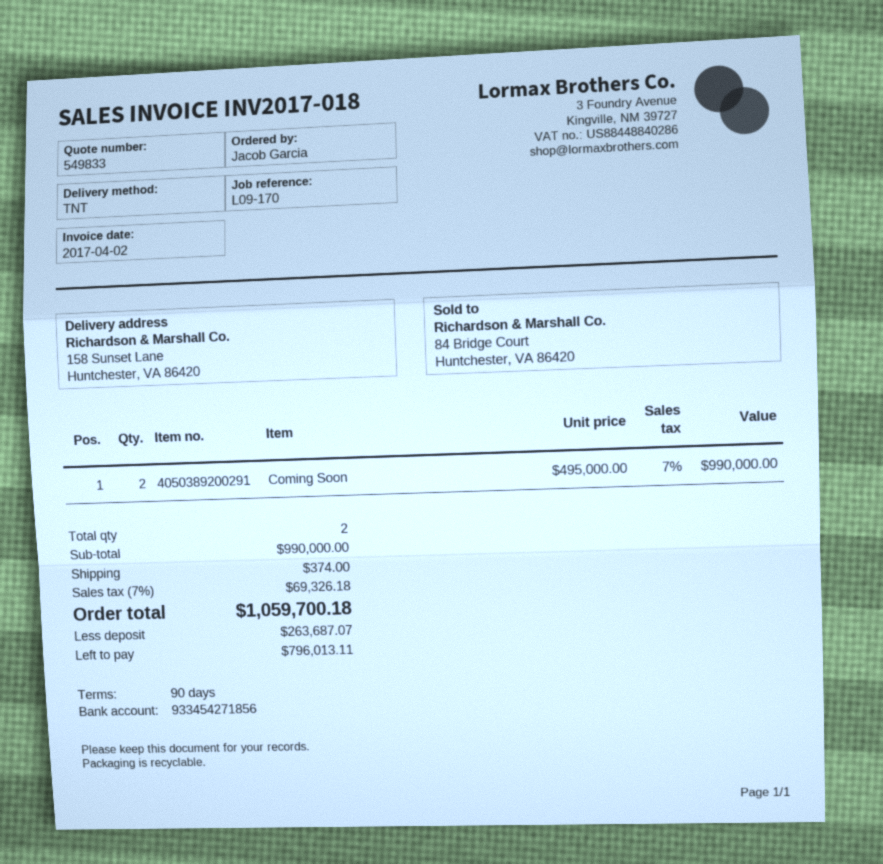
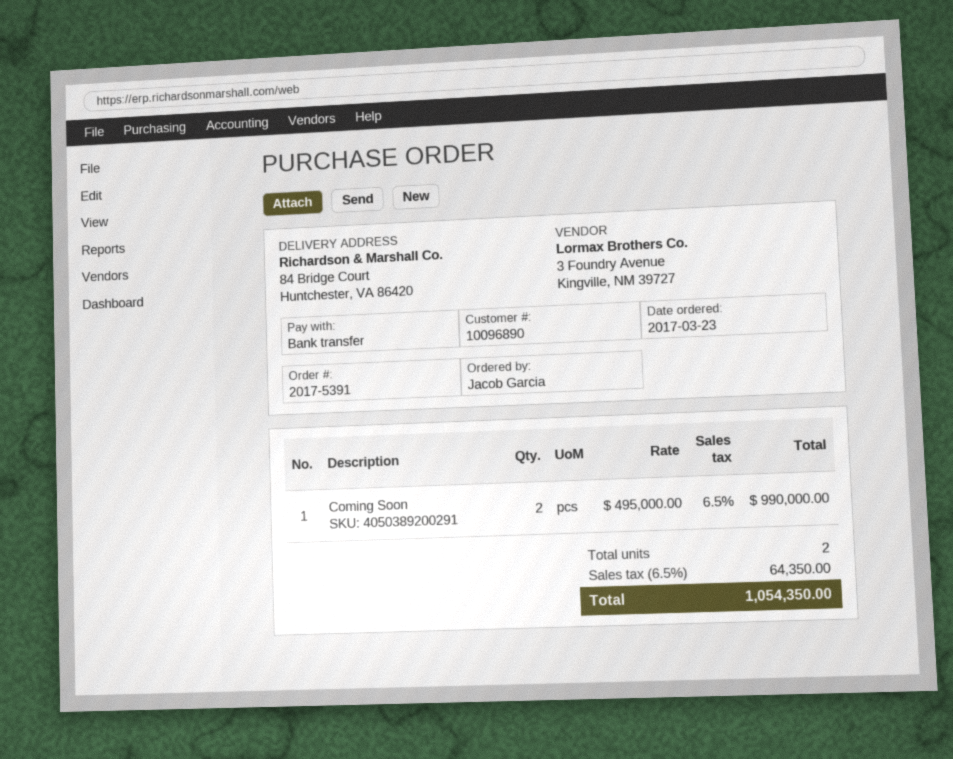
ship to: 158 Sunset Lane, Huntchester, VA 86420 -> 84 Bridge Court, Huntchester, VA 86420
shipping: 374.00 -> none
tax: 7% = 69326.18 -> 6.5% = 64350.00
total: 1059700.18 -> 1054350.00

